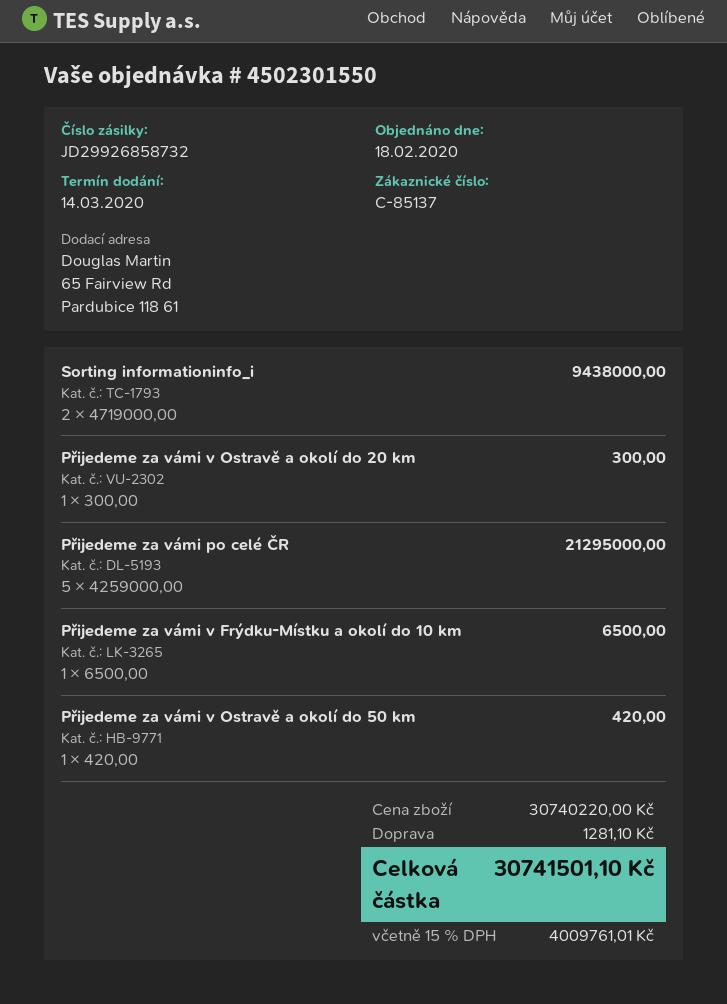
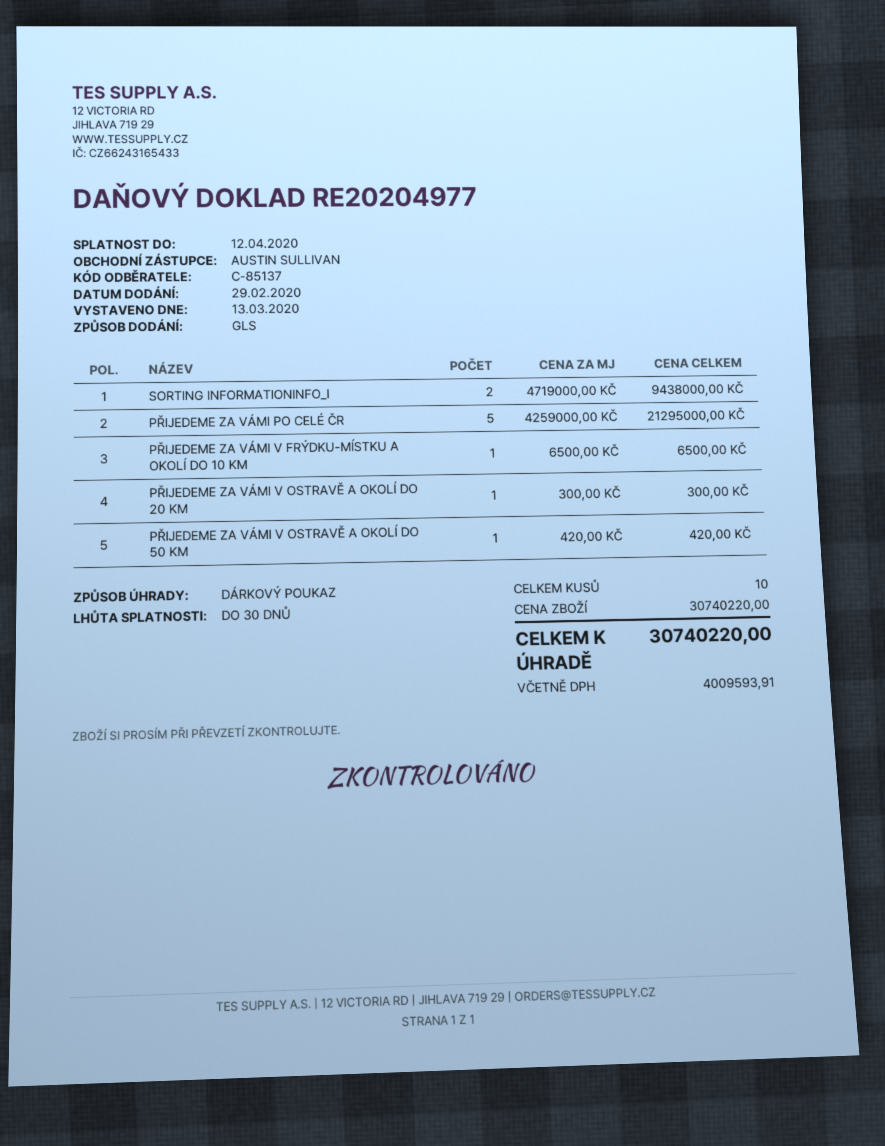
delivery date: 2020-03-14 -> 2020-02-29
shipping: 1281.10 -> none
tax: 4009761.01 -> 4009593.91
total: 30741501.10 -> 30740220.00

